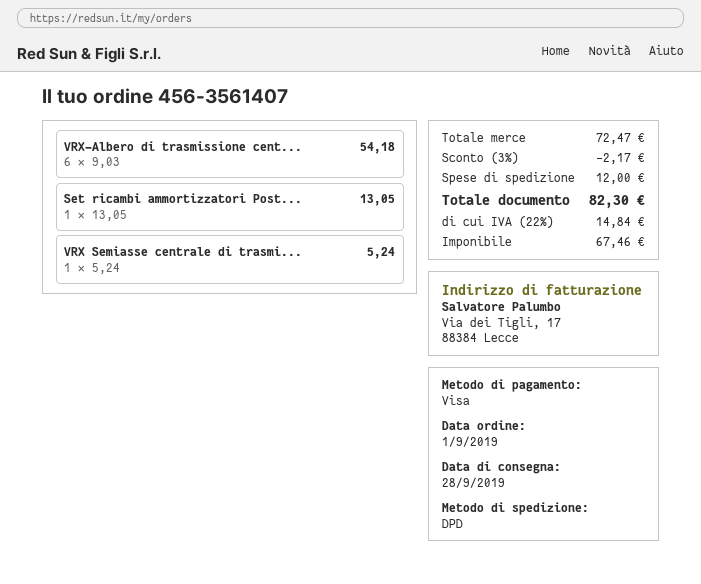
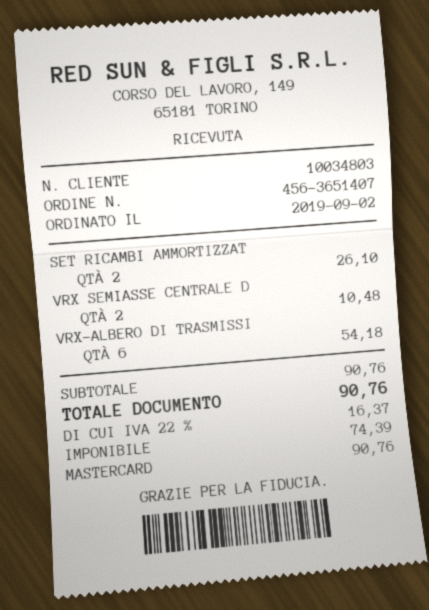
order number: 456-3561407 -> 456-3651407
order date: 2019-09-01 -> 2019-09-02
payment method: Visa -> Mastercard
Set ricambi ammortizzatori Post...: 1 for 13.05 -> 2 for 26.10
VRX Semiasse centrale di trasmi...: 1 for 5.24 -> 2 for 10.48
subtotal: 72.47 -> 90.76
discount: 3% = 2.17 -> none
shipping: 12.00 -> none
net: 67.46 -> 74.39
tax: 22% = 14.84 -> 22% = 16.37
total: 82.30 -> 90.76

